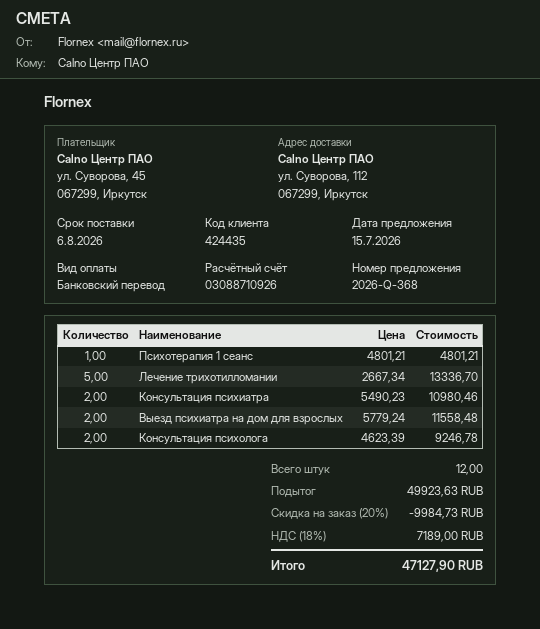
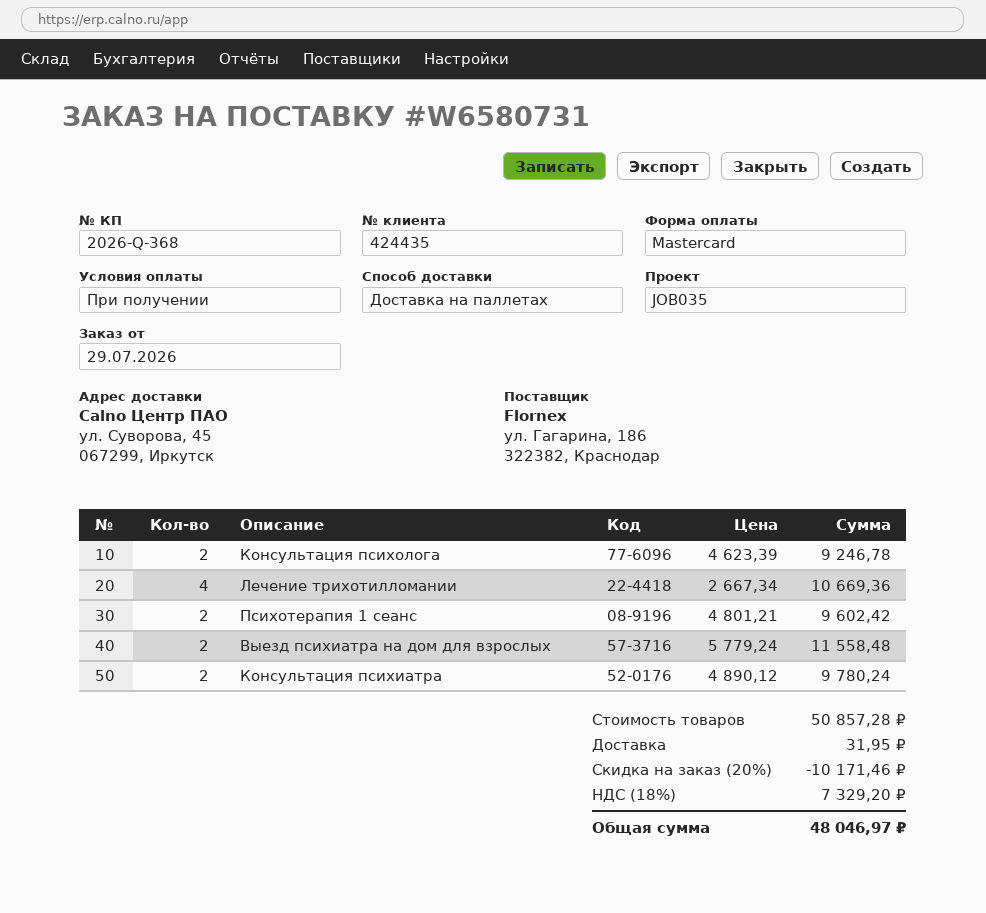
payment method: bank transfer -> Mastercard
ship to: ул. Суворова, 112, 067299, Иркутск -> ул. Суворова, 45, 067299, Иркутск
Психотерапия 1 сеанс: 1 x 4801.21 = 4801.21 -> 2 x 4801.21 = 9602.42
Лечение трихотилломании: 5 x 2667.34 = 13336.70 -> 4 x 2667.34 = 10669.36
Консультация психиатра: 2 x 5490.23 = 10980.46 -> 2 x 4890.12 = 9780.24
subtotal: 49923.63 -> 50857.28
discount: 20% = 9984.73 -> 20% = 10171.46
shipping: none -> 31.95
tax: 18% = 7189.00 -> 18% = 7329.20
total: 47127.90 -> 48046.97

